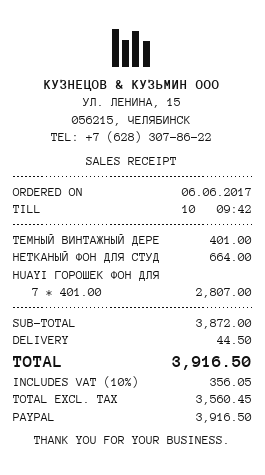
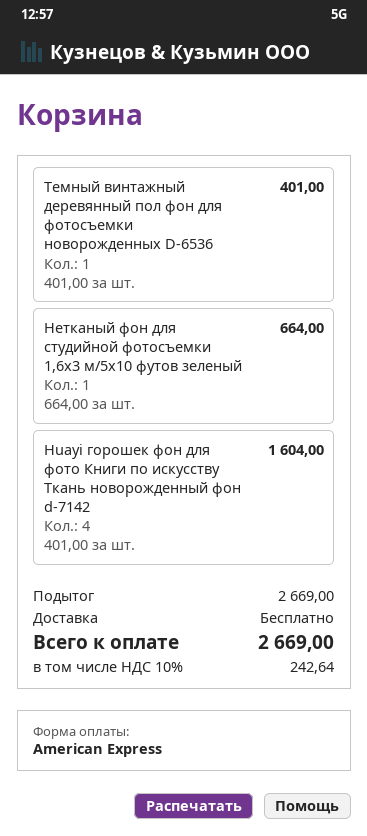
payment method: PayPal -> American Express
HUAYI ГОРОШЕК ФОН ДЛЯ: 7 x 401.00 = 2807.00 -> 4 x 401.00 = 1604.00
subtotal: 3872.00 -> 2669.00
shipping: 44.50 -> 0.00
tax: 10% = 356.05 -> 10% = 242.64
total: 3916.50 -> 2669.00

